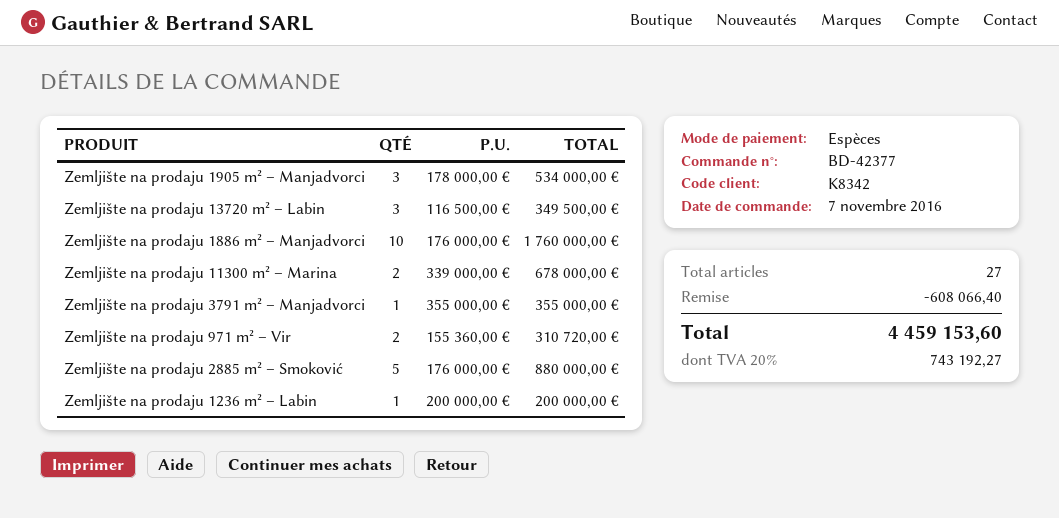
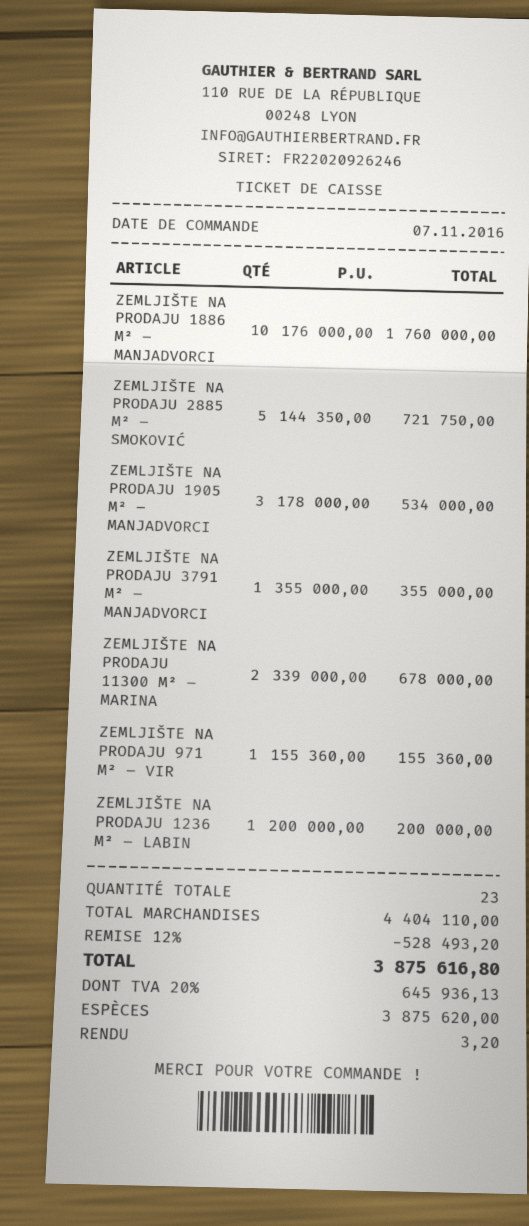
Zemljište na prodaju 13720 m² – Labin: 3 x 116500.00 = 349500.00 -> none
Zemljište na prodaju 971 m² – Vir: 2 x 155360.00 = 310720.00 -> 1 x 155360.00 = 155360.00
Zemljište na prodaju 2885 m² – Smoković: 5 x 176000.00 = 880000.00 -> 5 x 144350.00 = 721750.00
total quantity: 27 -> 23
discount: 608066.40 -> 528493.20
tax: 20% = 743192.27 -> 20% = 645936.13
total: 4459153.60 -> 3875616.80

